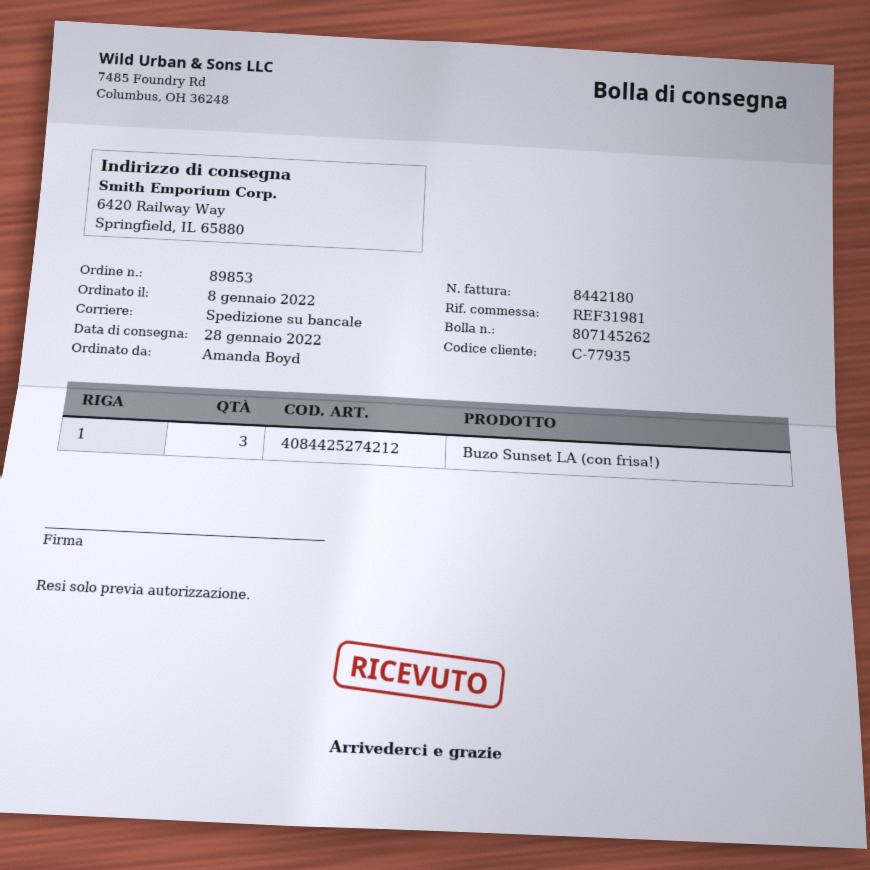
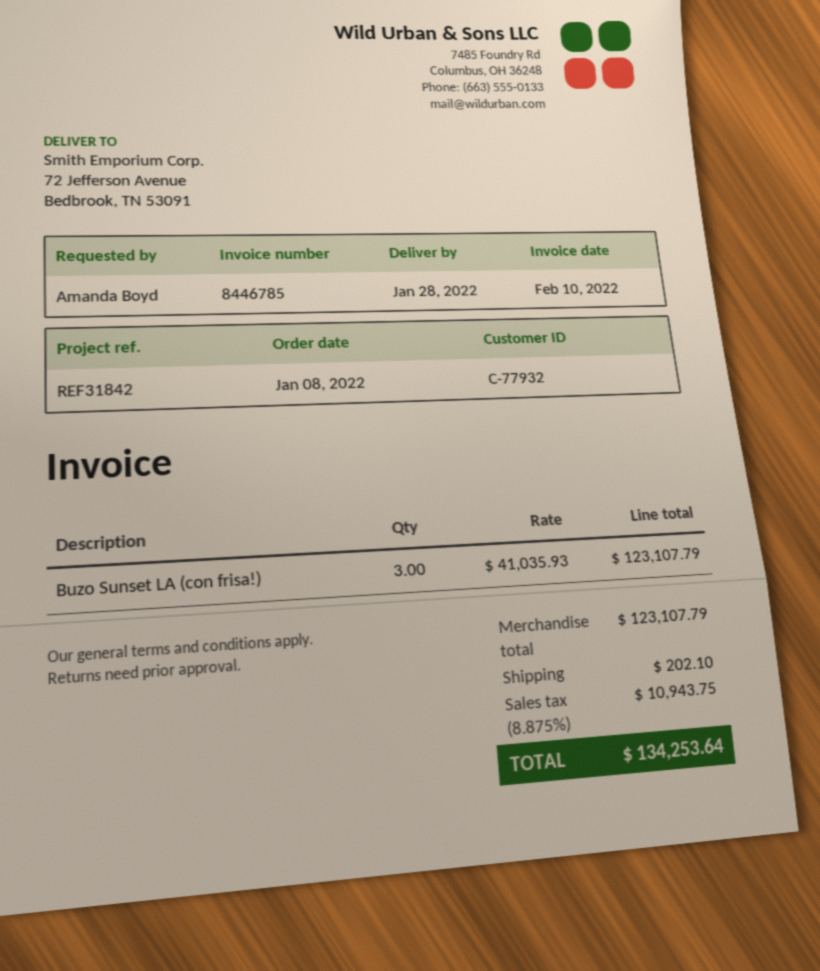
invoice number: 8442180 -> 8446785
customer number: C-77935 -> C-77932
reference: REF31981 -> REF31842
ship to: 6420 Railway Way, Springfield, IL 65880 -> 72 Jefferson Avenue, Bedbrook, TN 53091

